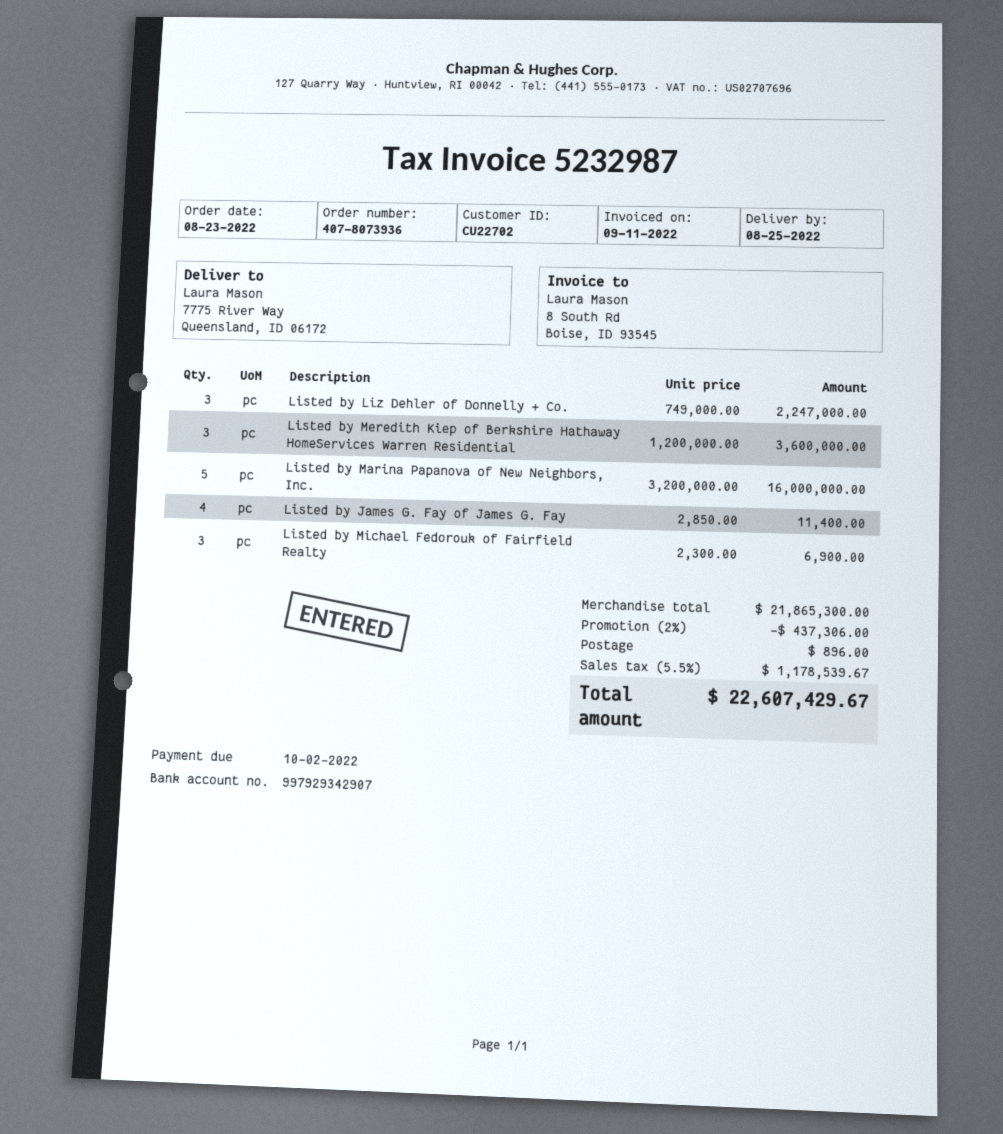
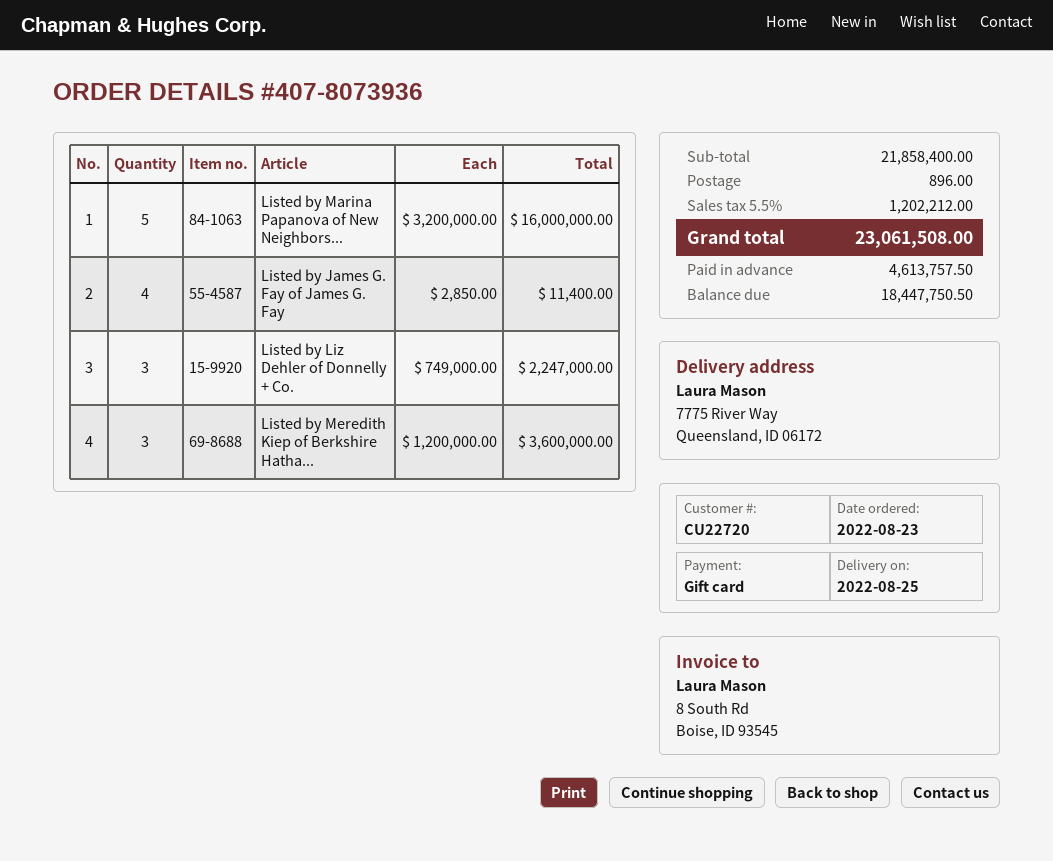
customer number: CU22702 -> CU22720
Listed by Michael Fedorouk of Fairfield Realty: 3 x 2300.00 = 6900.00 -> none
subtotal: 21865300.00 -> 21858400.00
discount: 2% = 437306.00 -> none
tax: 5.5% = 1178539.67 -> 5.5% = 1202212.00
total: 22607429.67 -> 23061508.00

